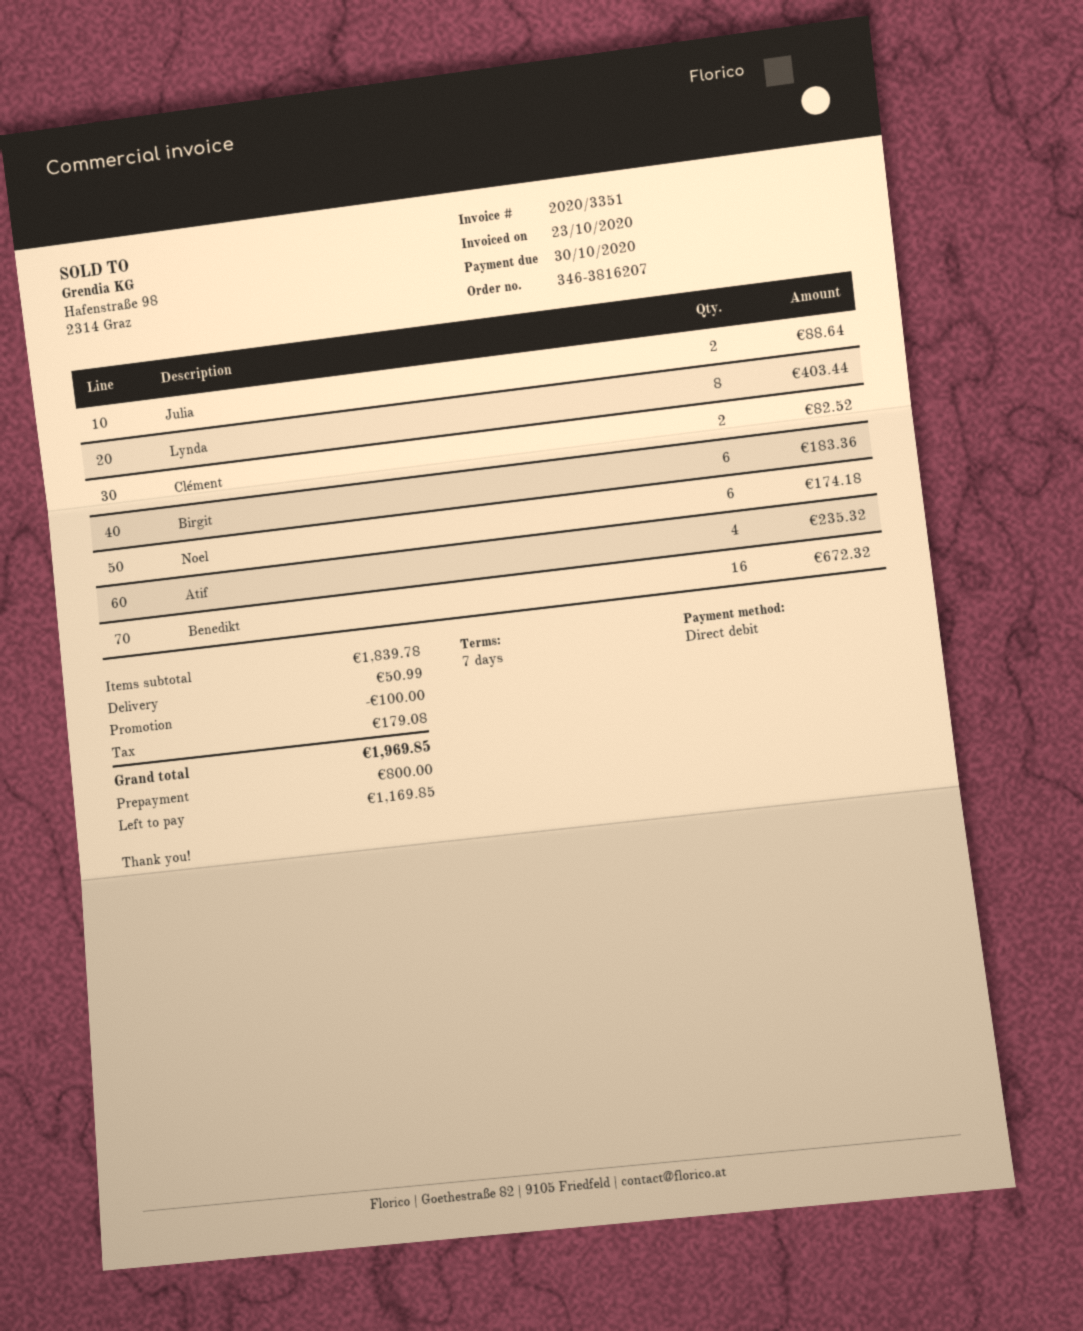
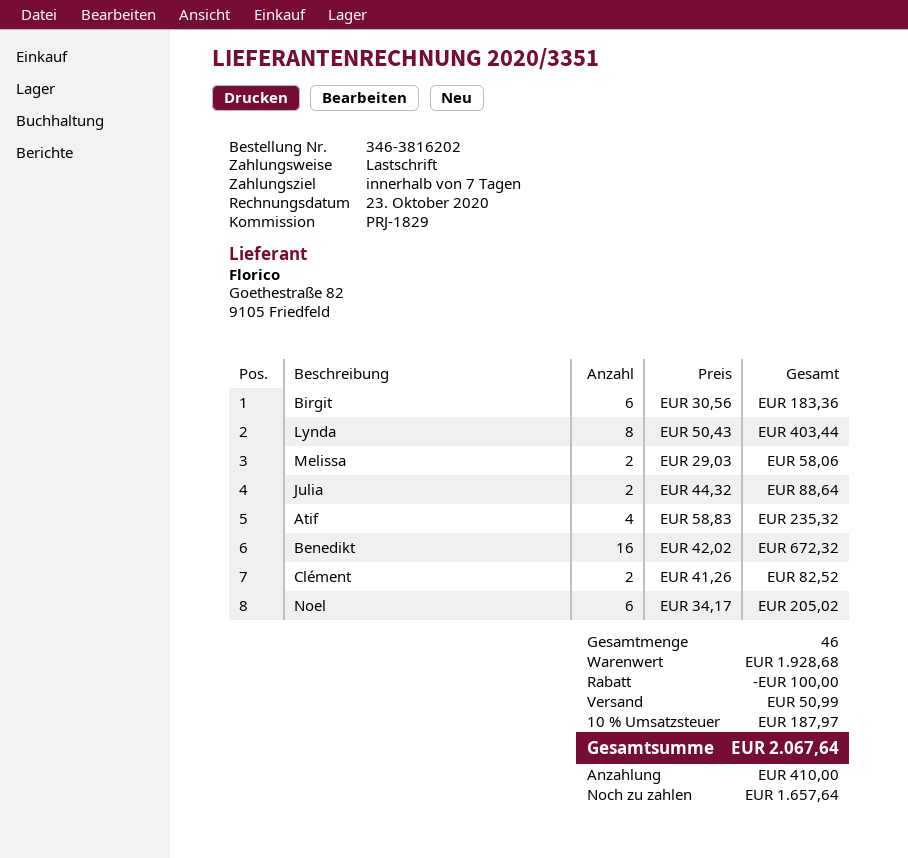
order number: 346-3816207 -> 346-3816202
Noel: 6 for 174.18 -> 6 for 205.02
Melissa: none -> 2 for 58.06
subtotal: 1839.78 -> 1928.68
tax: 179.08 -> 187.97
total: 1969.85 -> 2067.64
deposit: 800.00 -> 410.00
balance: 1169.85 -> 1657.64

